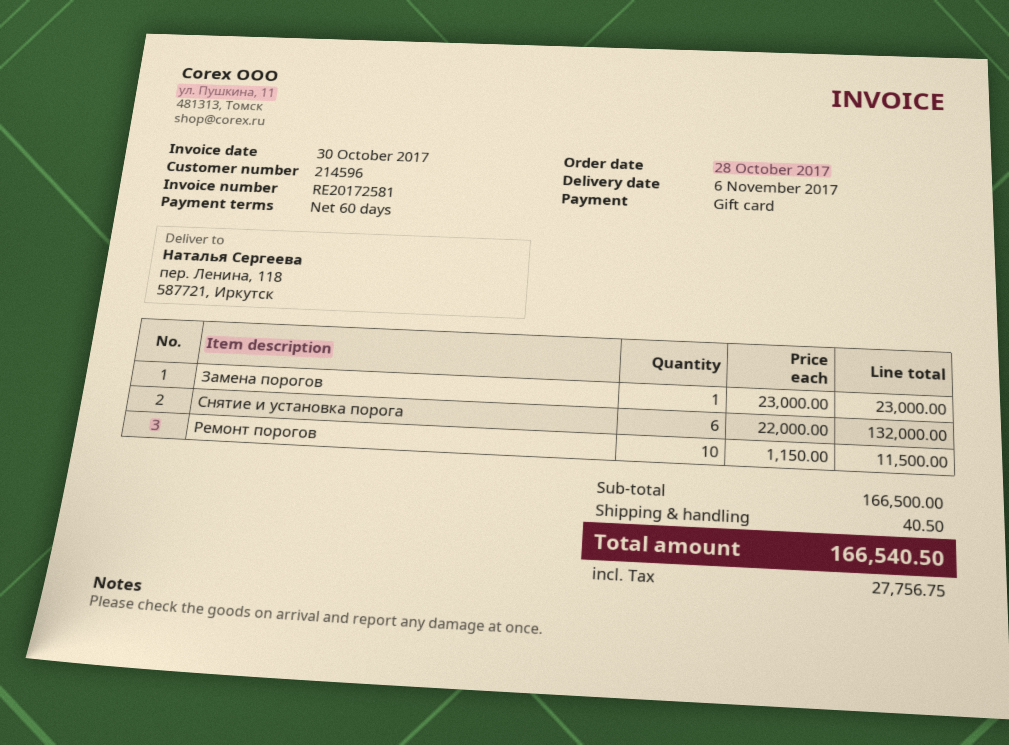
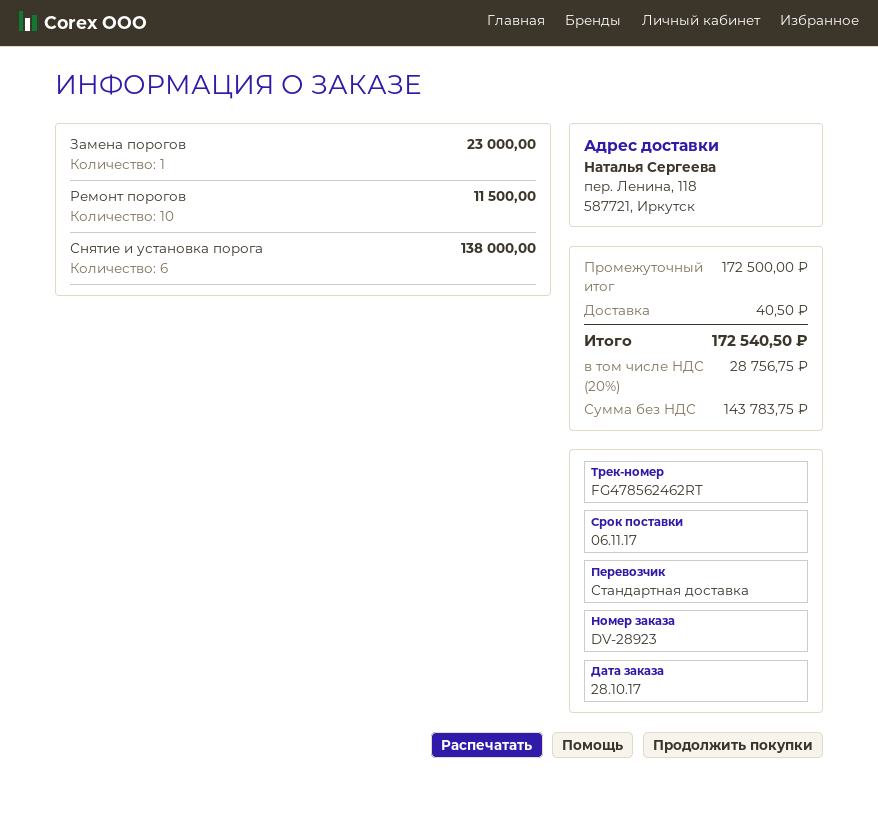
Снятие и установка порога: 6 for 132000.00 -> 6 for 138000.00
subtotal: 166500.00 -> 172500.00
tax: 27756.75 -> 28756.75
total: 166540.50 -> 172540.50

